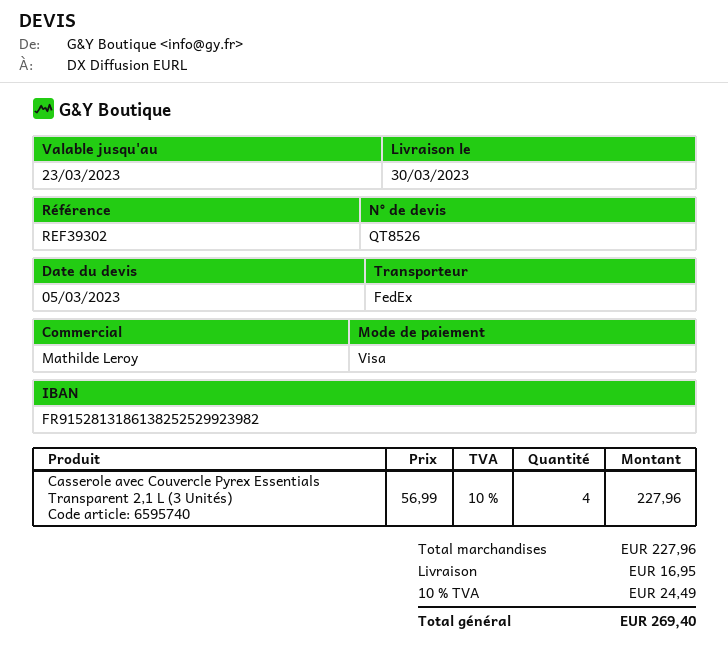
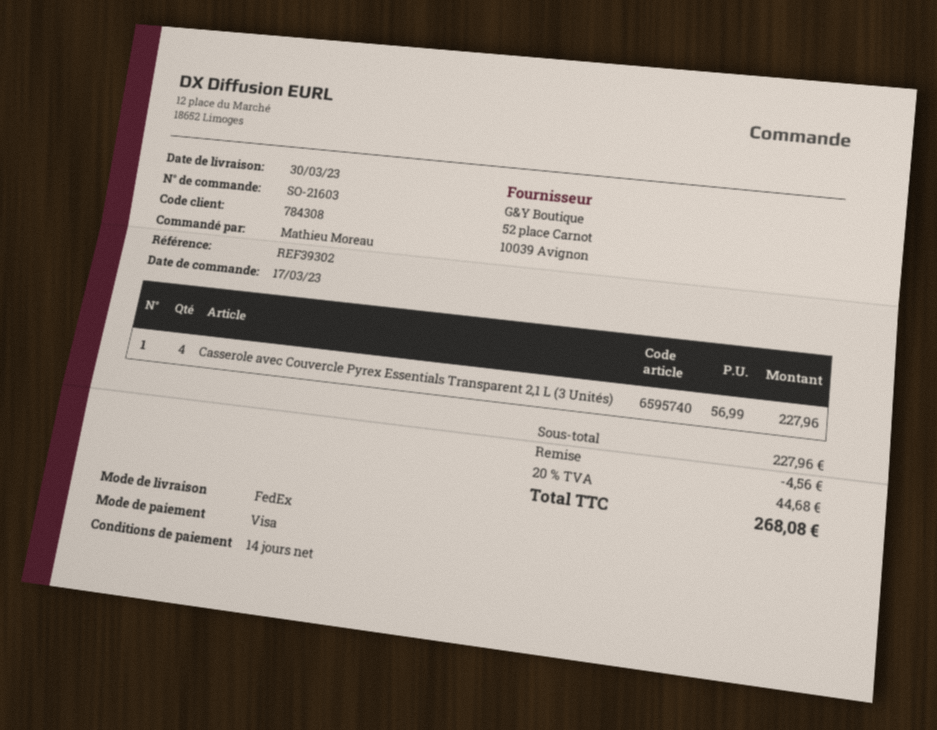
discount: none -> 4.56
shipping: 16.95 -> none
tax: 10% = 24.49 -> 20% = 44.68
total: 269.40 -> 268.08

